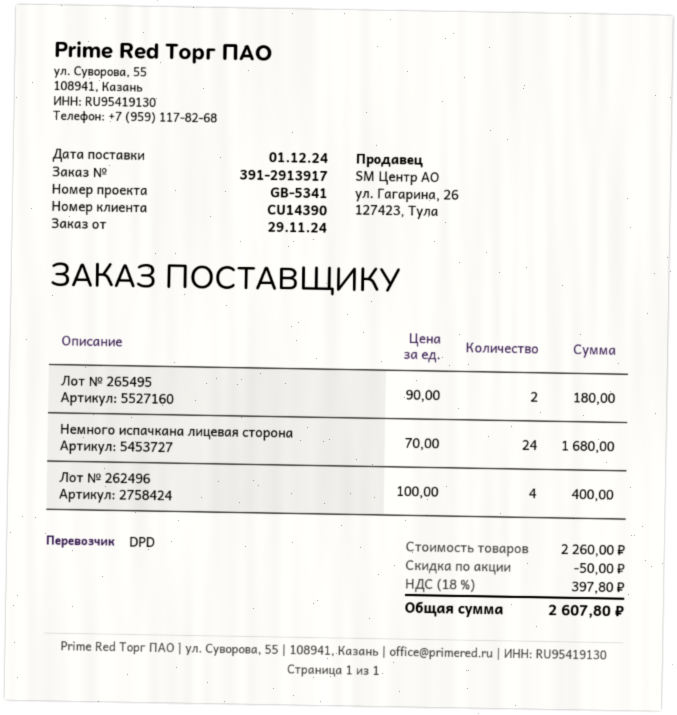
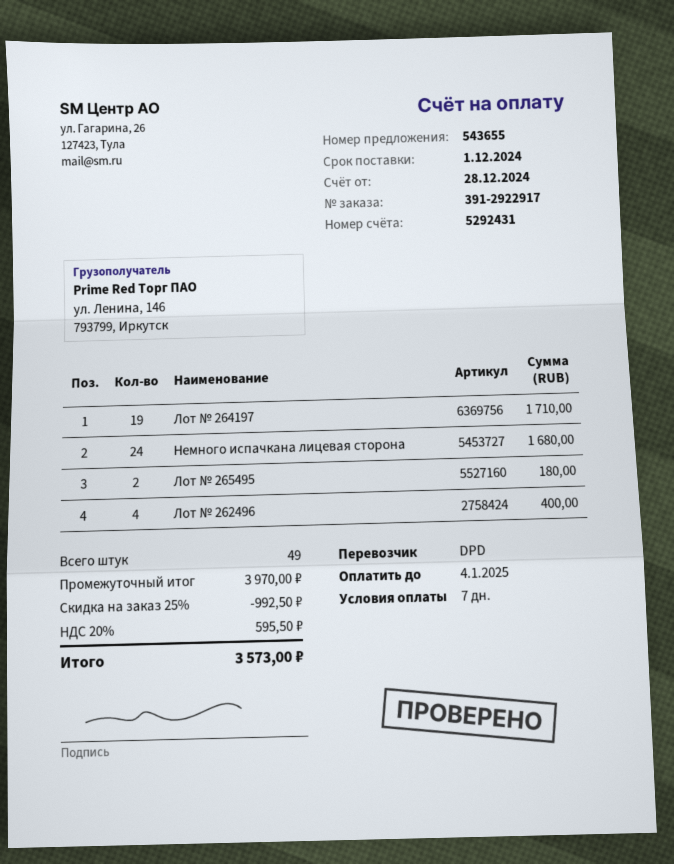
order number: 391-2913917 -> 391-2922917
Лот № 264197: none -> 19 for 1710.00
subtotal: 2260.00 -> 3970.00
discount: 50.00 -> 992.50
tax: 18% = 397.80 -> 20% = 595.50
total: 2607.80 -> 3573.00

